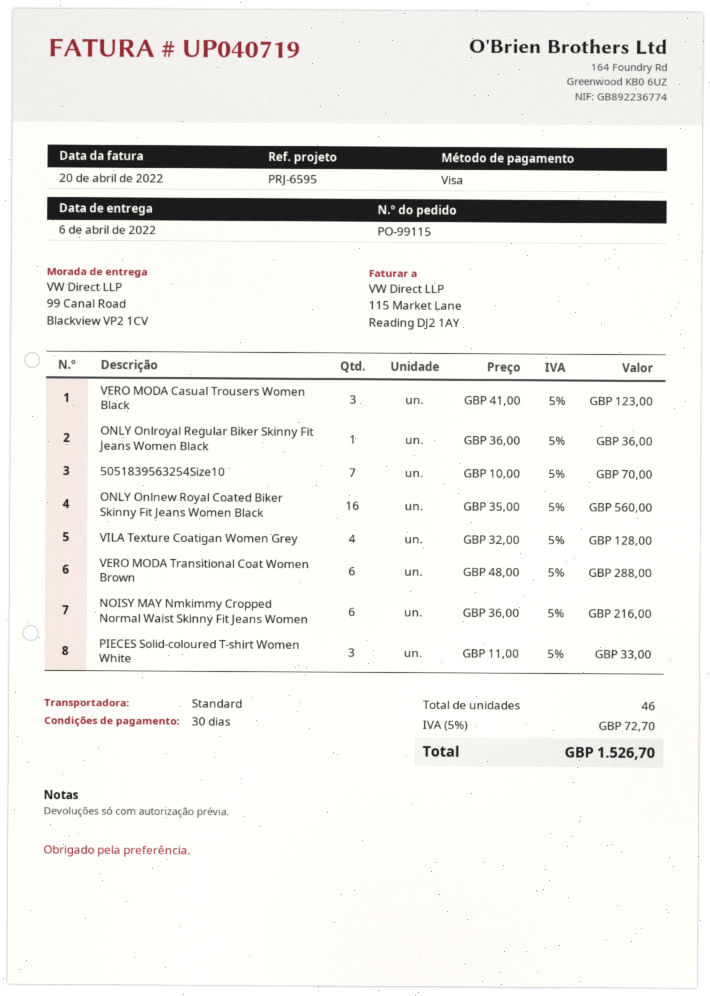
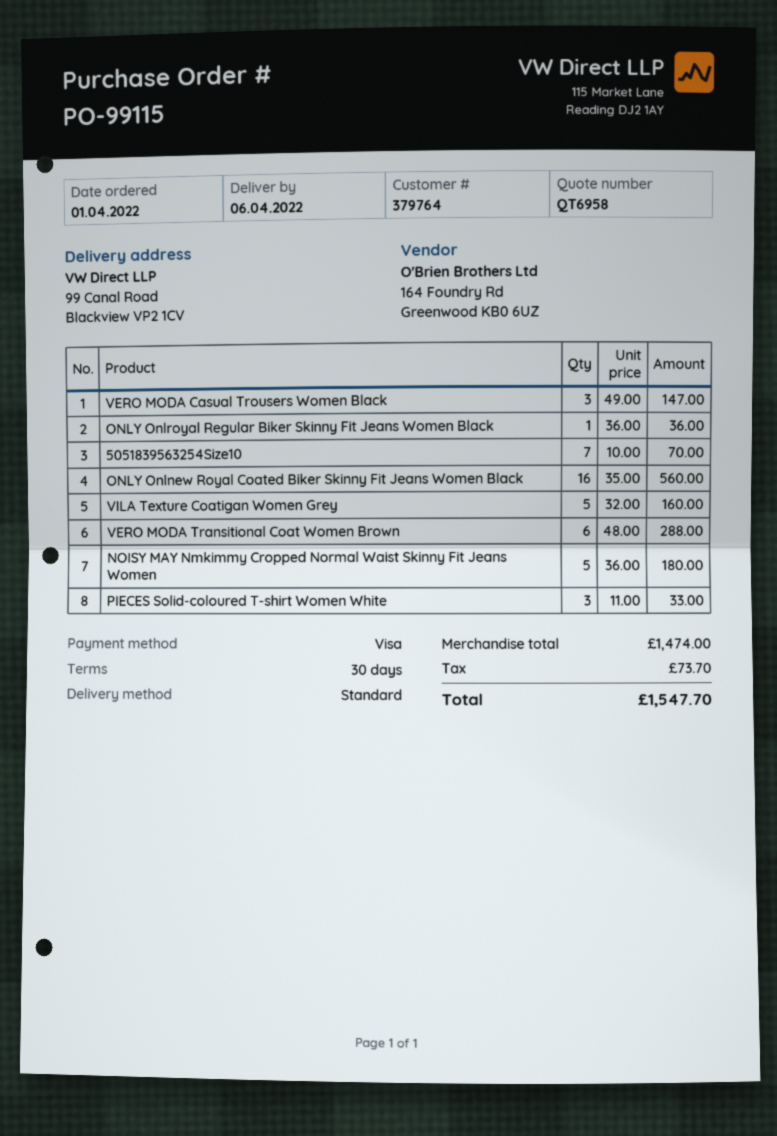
VERO MODA Casual Trousers Women Black: 3 x 41.00 = 123.00 -> 3 x 49.00 = 147.00
VILA Texture Coatigan Women Grey: 4 x 32.00 = 128.00 -> 5 x 32.00 = 160.00
NOISY MAY Nmkimmy Cropped Normal Waist Skinny Fit Jeans Women: 6 x 36.00 = 216.00 -> 5 x 36.00 = 180.00
tax: 72.70 -> 73.70
total: 1526.70 -> 1547.70

